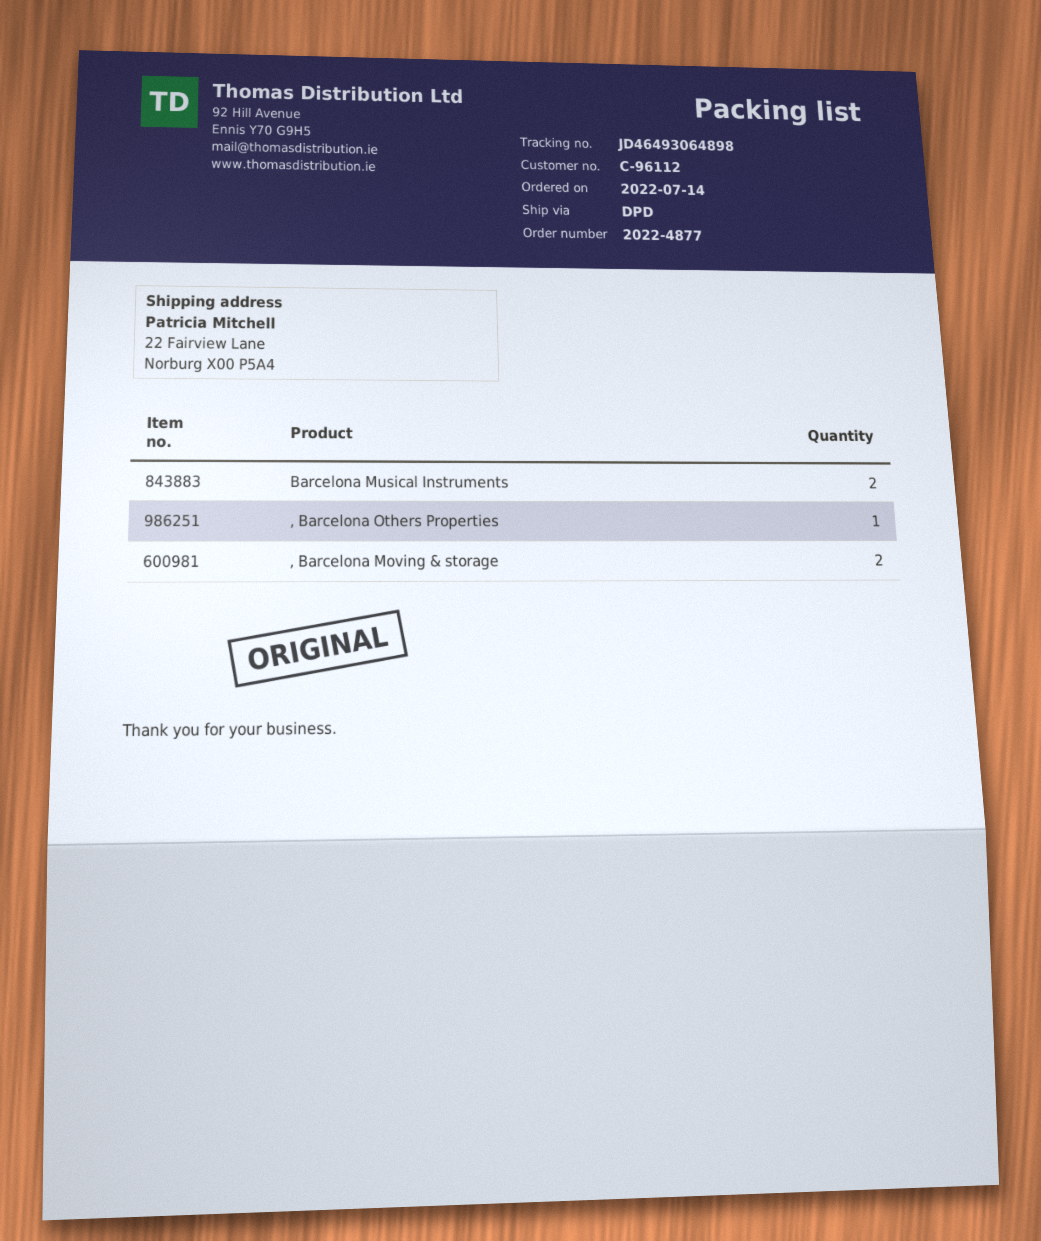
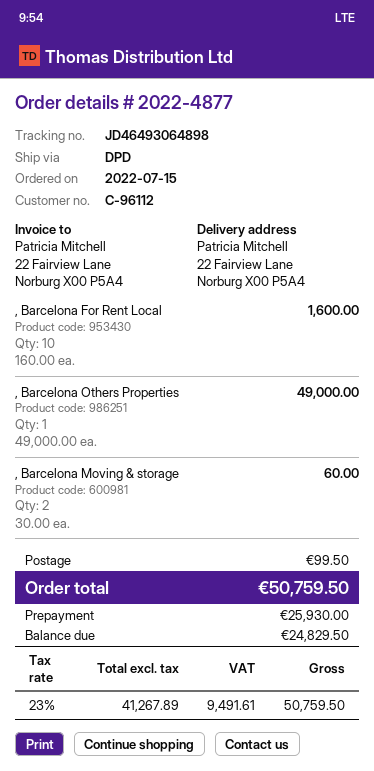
order date: 2022-07-14 -> 2022-07-15
Barcelona Musical Instruments: 2 -> none
, Barcelona For Rent Local: none -> 10

